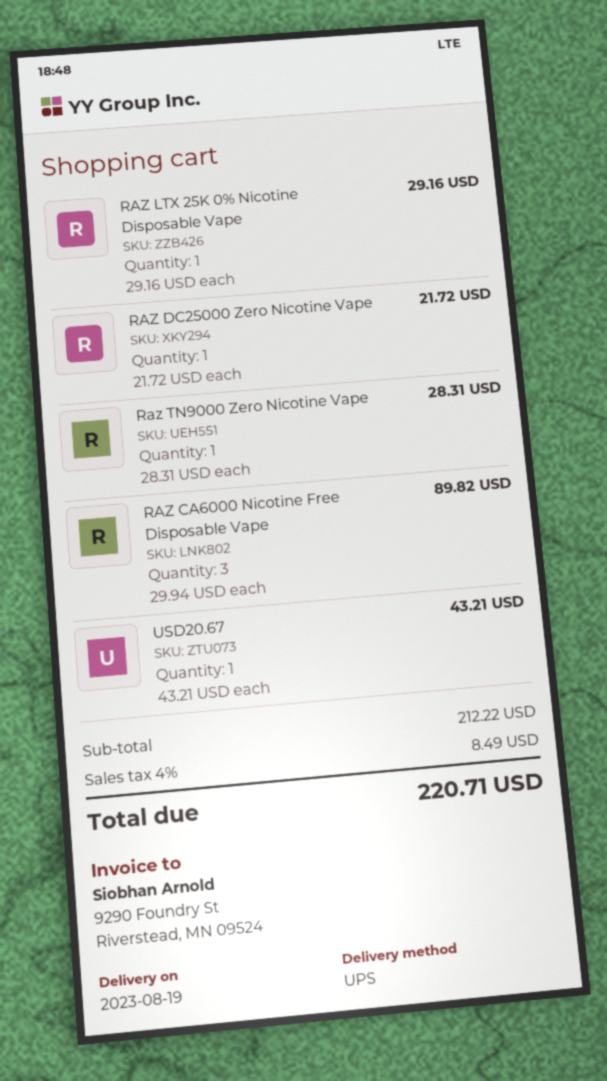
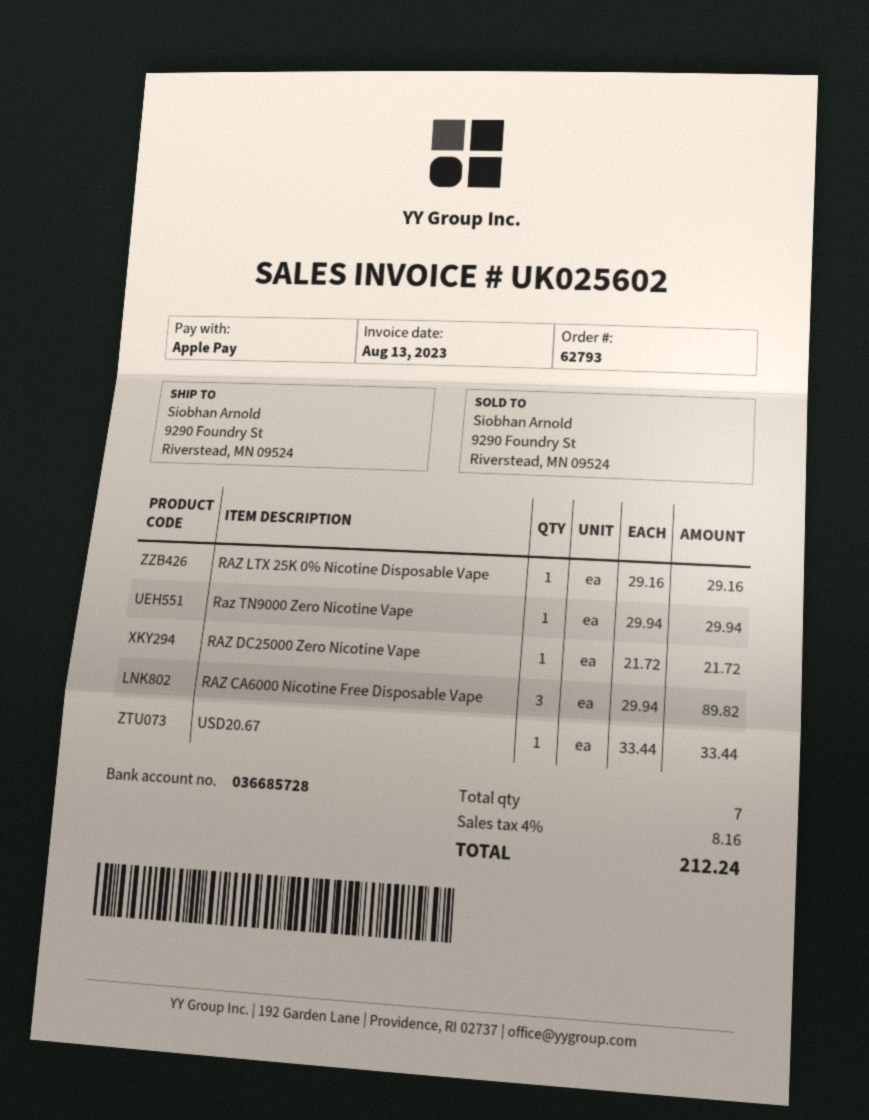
Raz TN9000 Zero Nicotine Vape: 1 x 28.31 = 28.31 -> 1 x 29.94 = 29.94
USD20.67: 1 x 43.21 = 43.21 -> 1 x 33.44 = 33.44
tax: 4% = 8.49 -> 4% = 8.16
total: 220.71 -> 212.24

